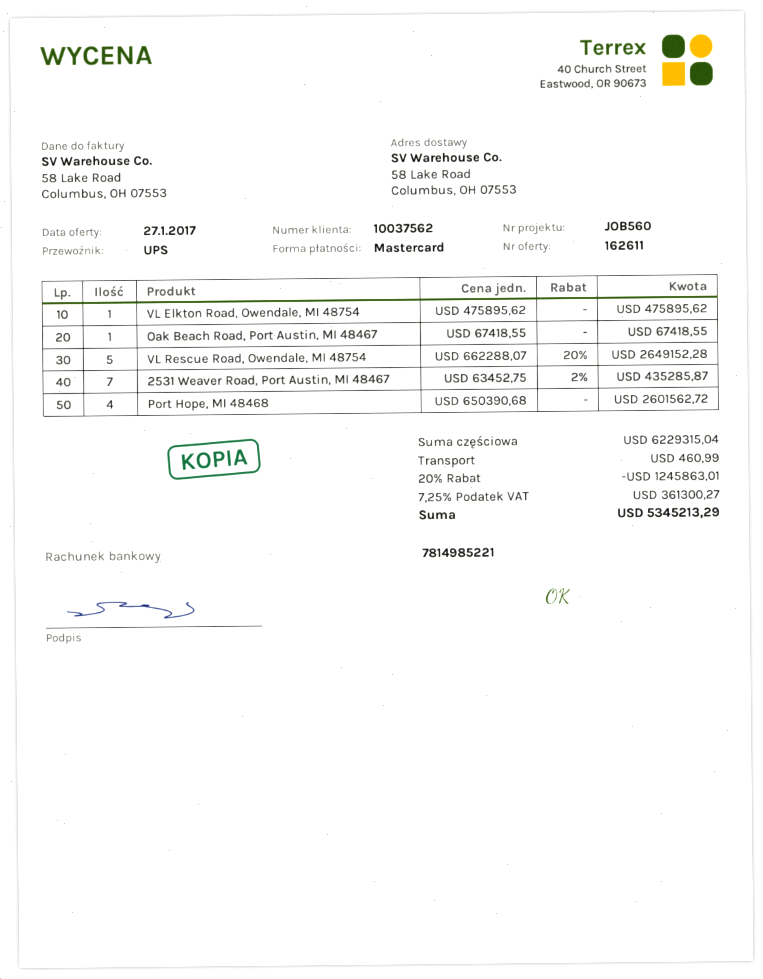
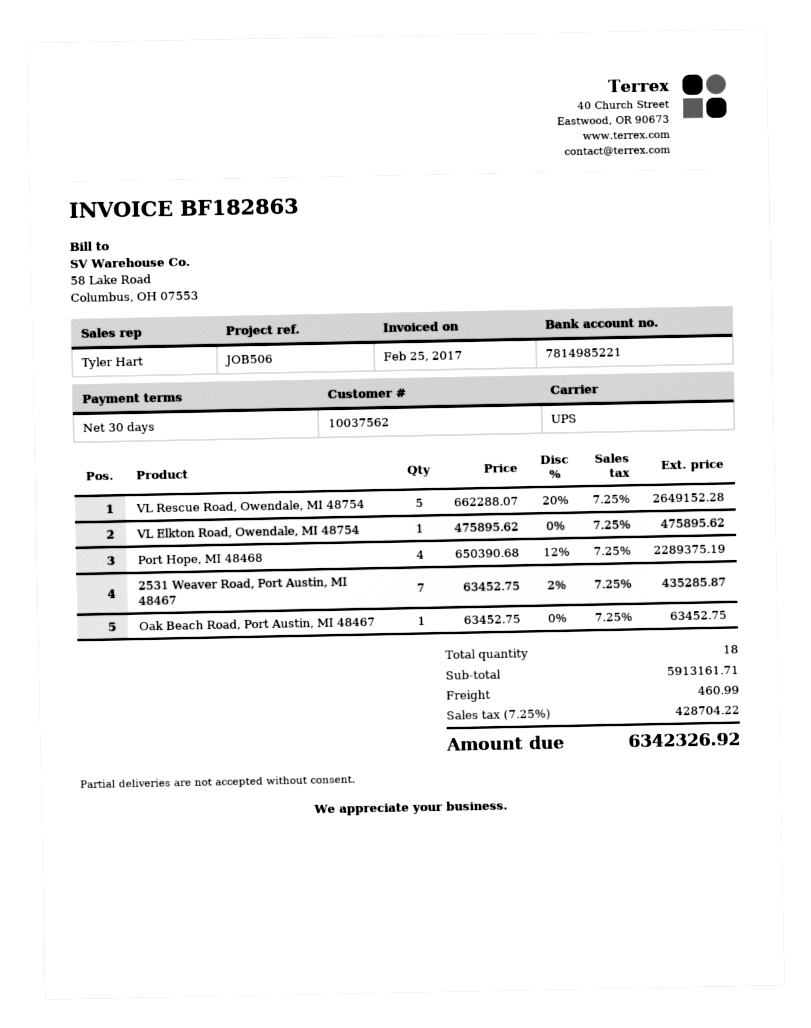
reference: JOB560 -> JOB506
Oak Beach Road, Port Austin, MI 48467: 1 x 67418.55 = 67418.55 -> 1 x 63452.75 = 63452.75
Port Hope, MI 48468: 4 x 650390.68 = 2601562.72 -> 4 x 650390.68 - 12% = 2289375.19
subtotal: 6229315.04 -> 5913161.71
discount: 20% = 1245863.01 -> none
tax: 7.25% = 361300.27 -> 7.25% = 428704.22
total: 5345213.29 -> 6342326.92

